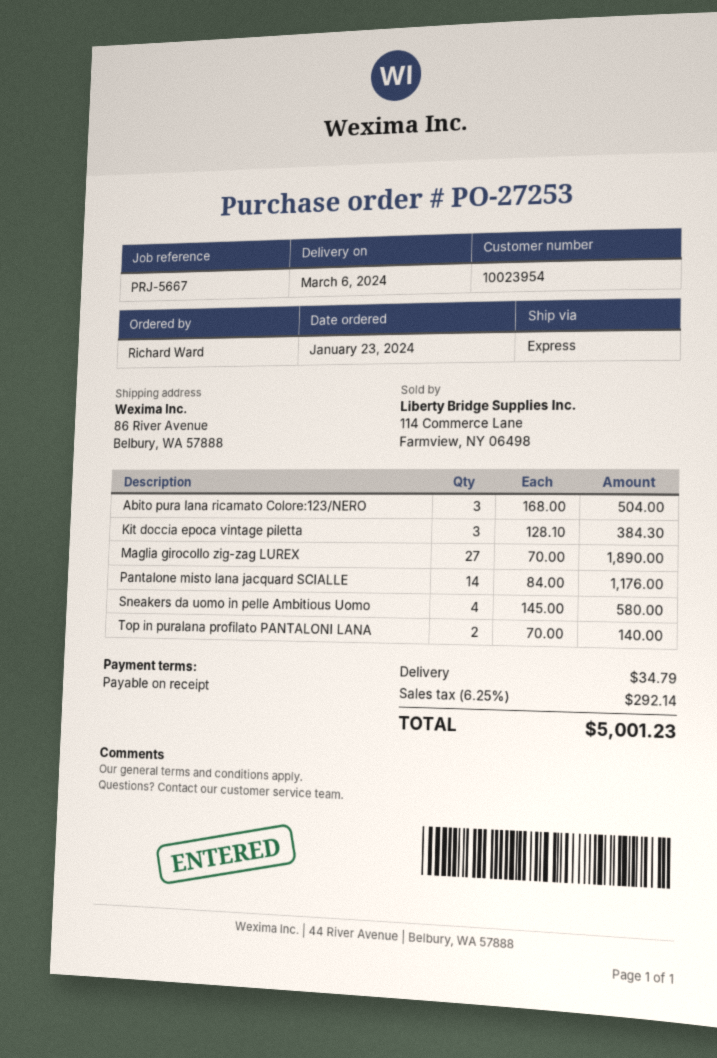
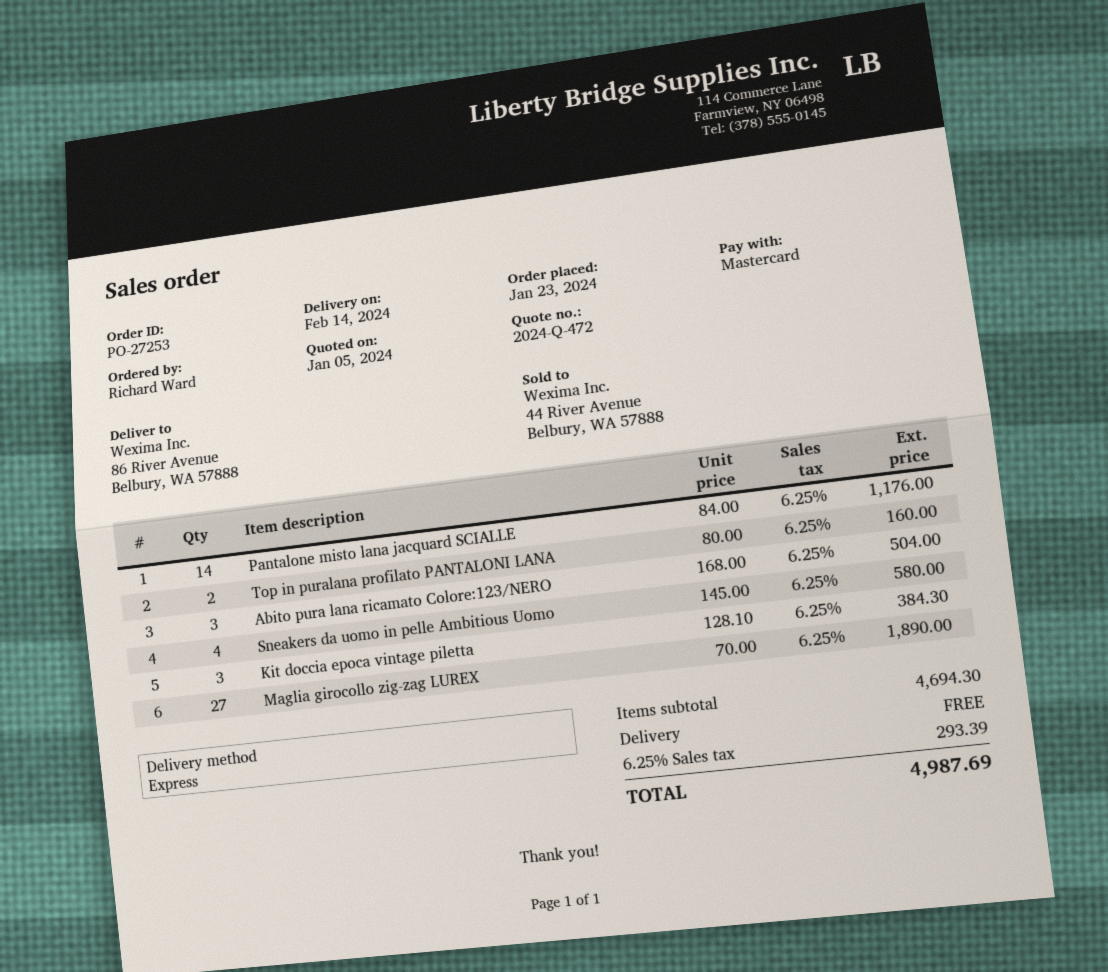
delivery date: 2024-03-06 -> 2024-02-14
Top in puralana profilato PANTALONI LANA: 2 x 70.00 = 140.00 -> 2 x 80.00 = 160.00
shipping: 34.79 -> 0.00
tax: 6.25% = 292.14 -> 6.25% = 293.39
total: 5001.23 -> 4987.69

